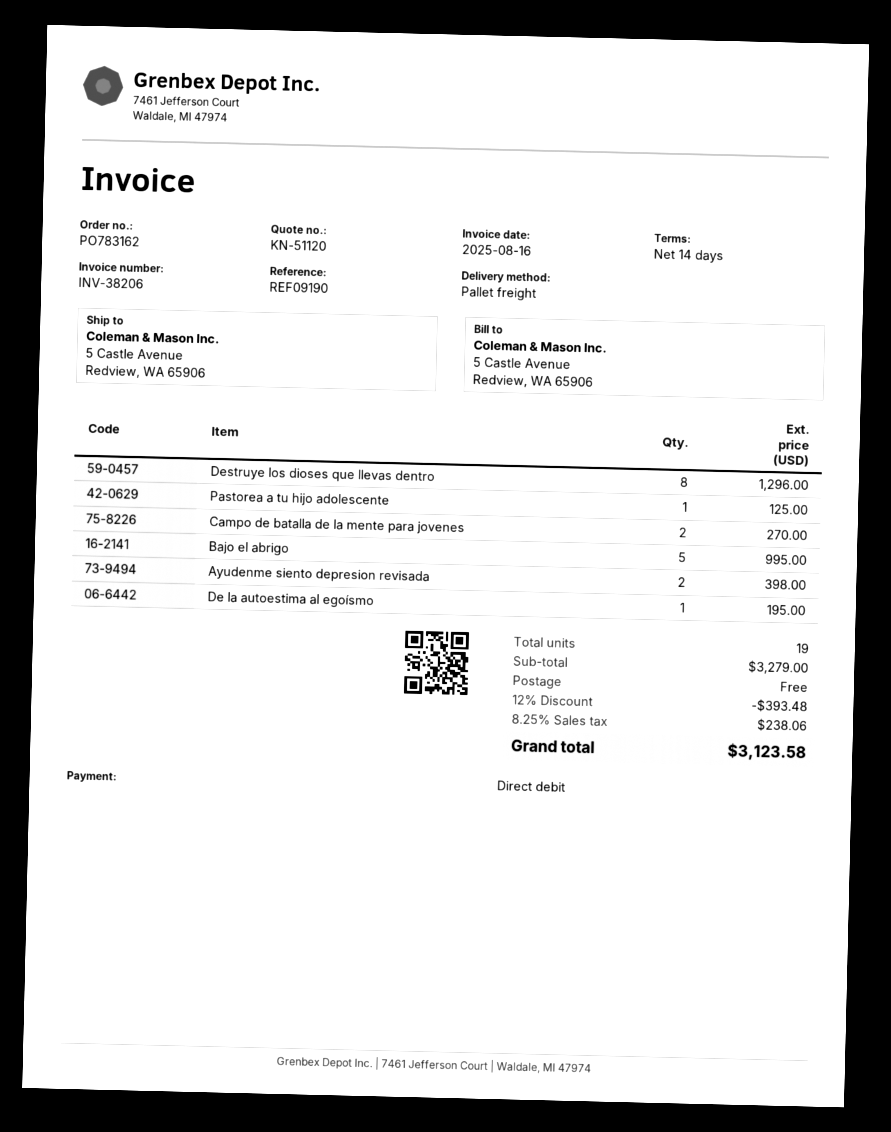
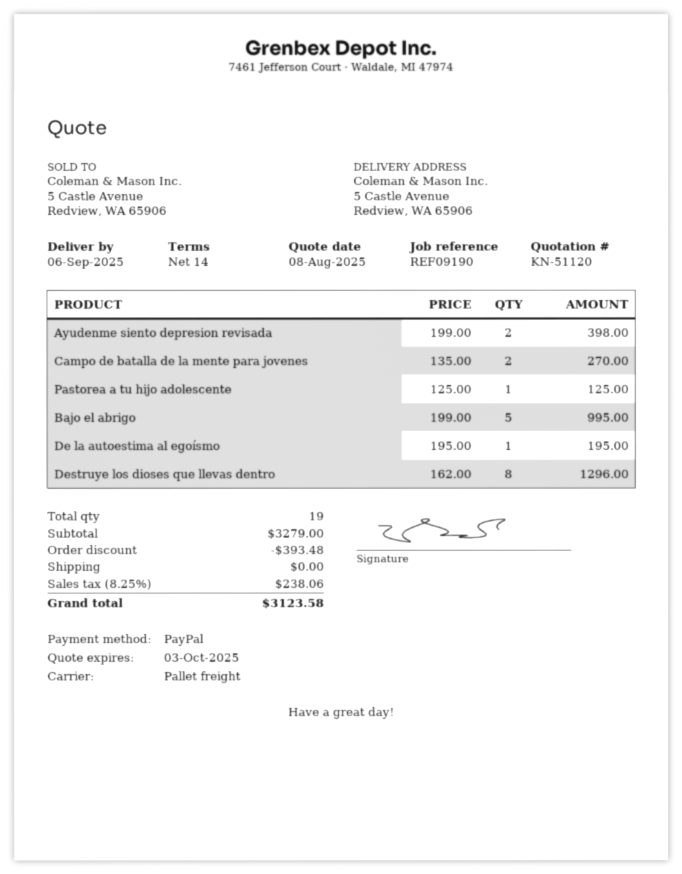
payment method: direct debit -> PayPal

